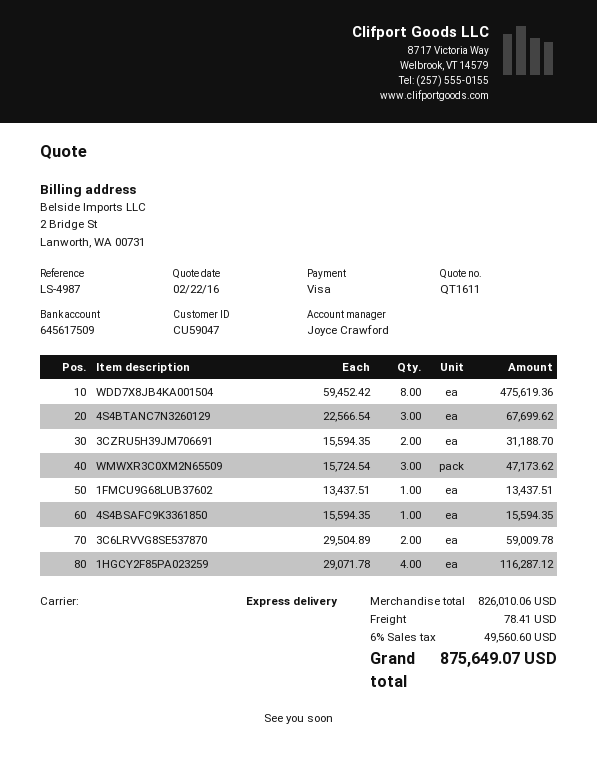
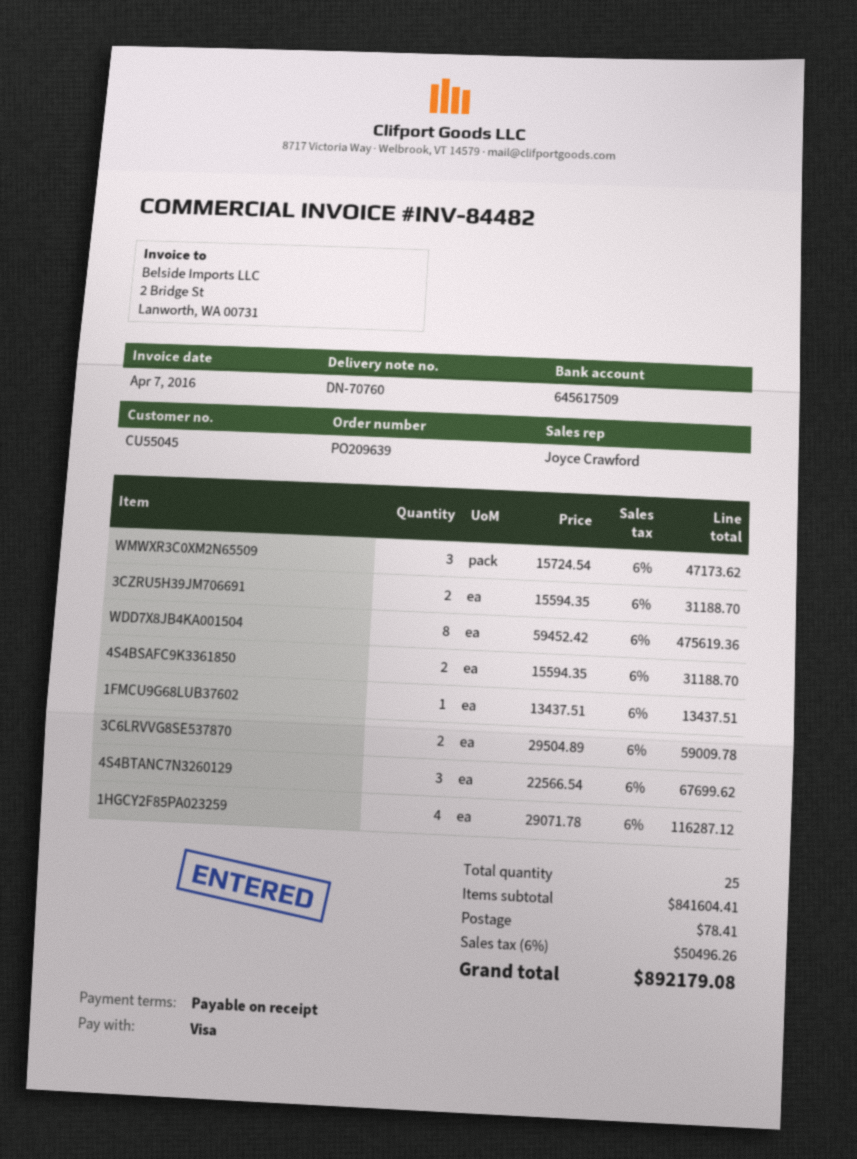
customer number: CU59047 -> CU55045
4S4BSAFC9K3361850: 1 x 15594.35 = 15594.35 -> 2 x 15594.35 = 31188.70
subtotal: 826010.06 -> 841604.41
tax: 6% = 49560.60 -> 6% = 50496.26
total: 875649.07 -> 892179.08

